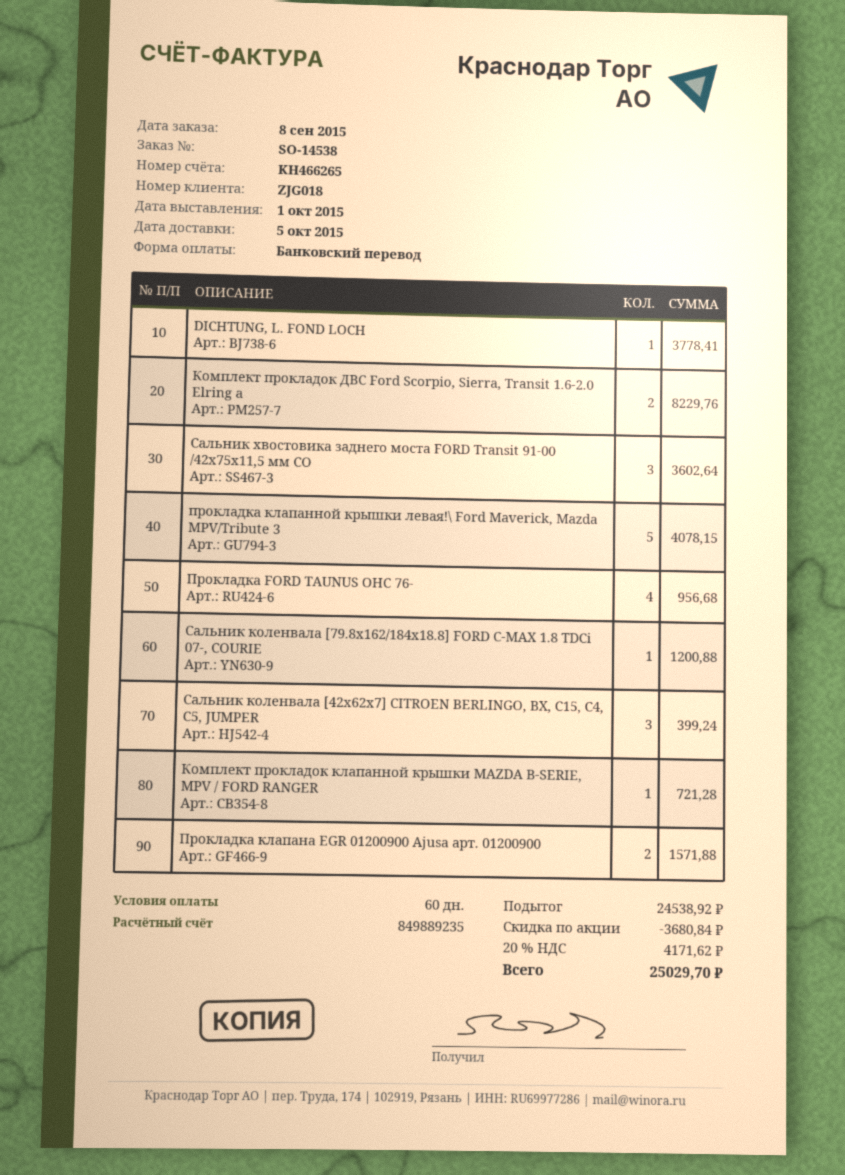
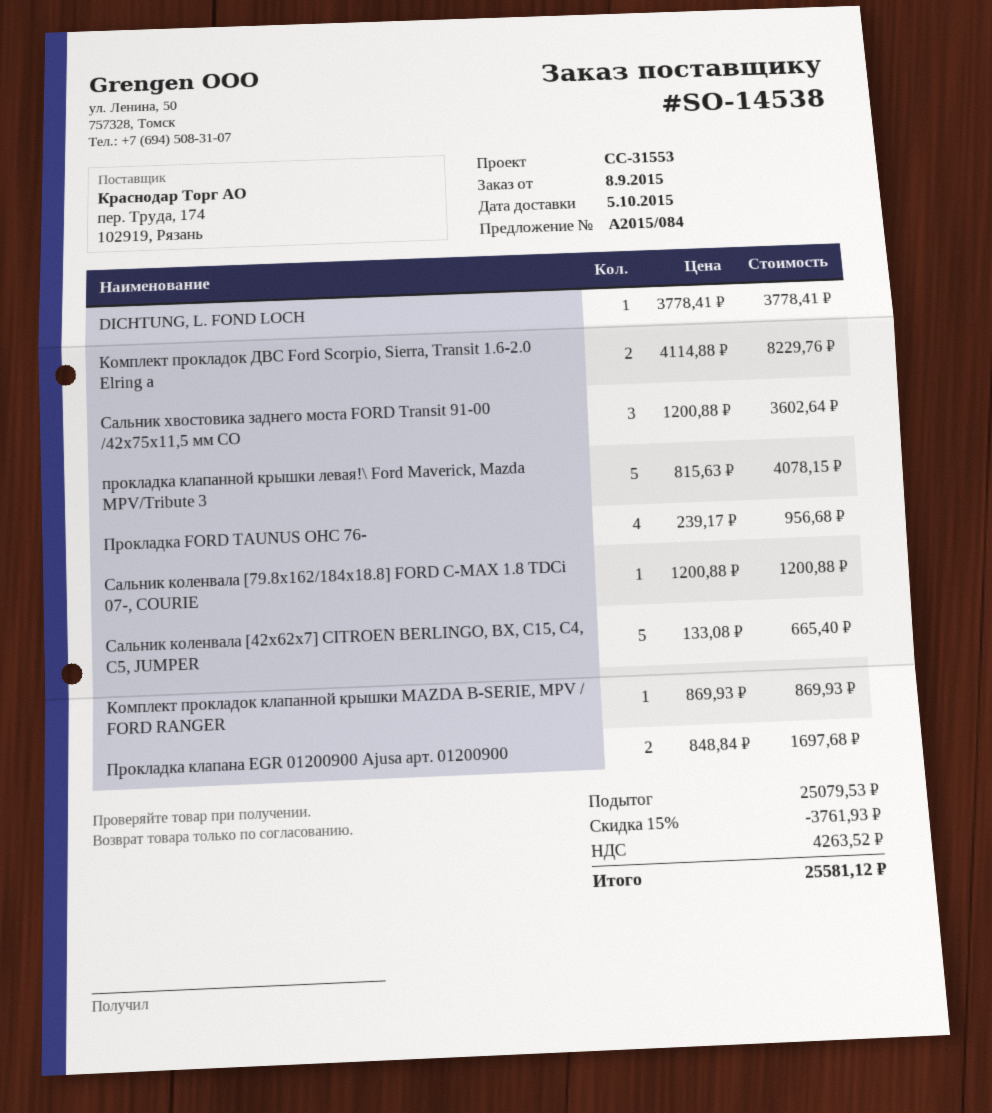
Сальник коленвала [42x62x7] CITROEN BERLINGO, BX, C15, C4, C5, JUMPER: 3 for 399.24 -> 5 for 665.40
Комплект прокладок клапанной крышки MAZDA B-SERIE, MPV / FORD RANGER: 1 for 721.28 -> 1 for 869.93
Прокладка клапана EGR 01200900 Ajusa арт. 01200900: 2 for 1571.88 -> 2 for 1697.68
subtotal: 24538.92 -> 25079.53
discount: 3680.84 -> 3761.93
tax: 4171.62 -> 4263.52
total: 25029.70 -> 25581.12

